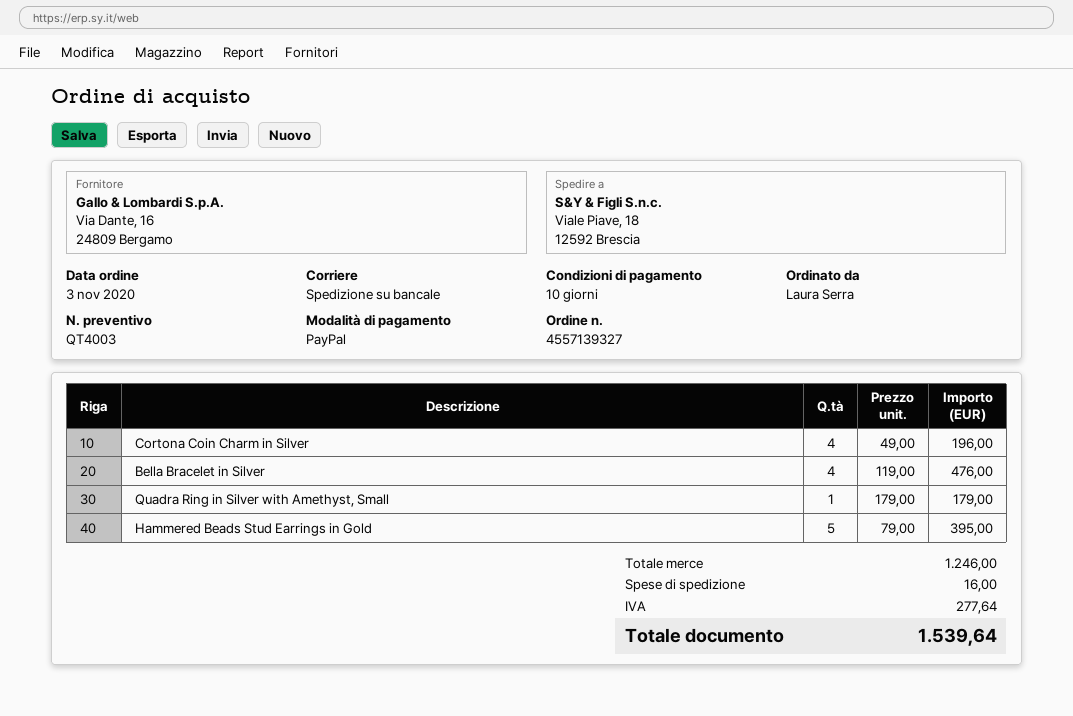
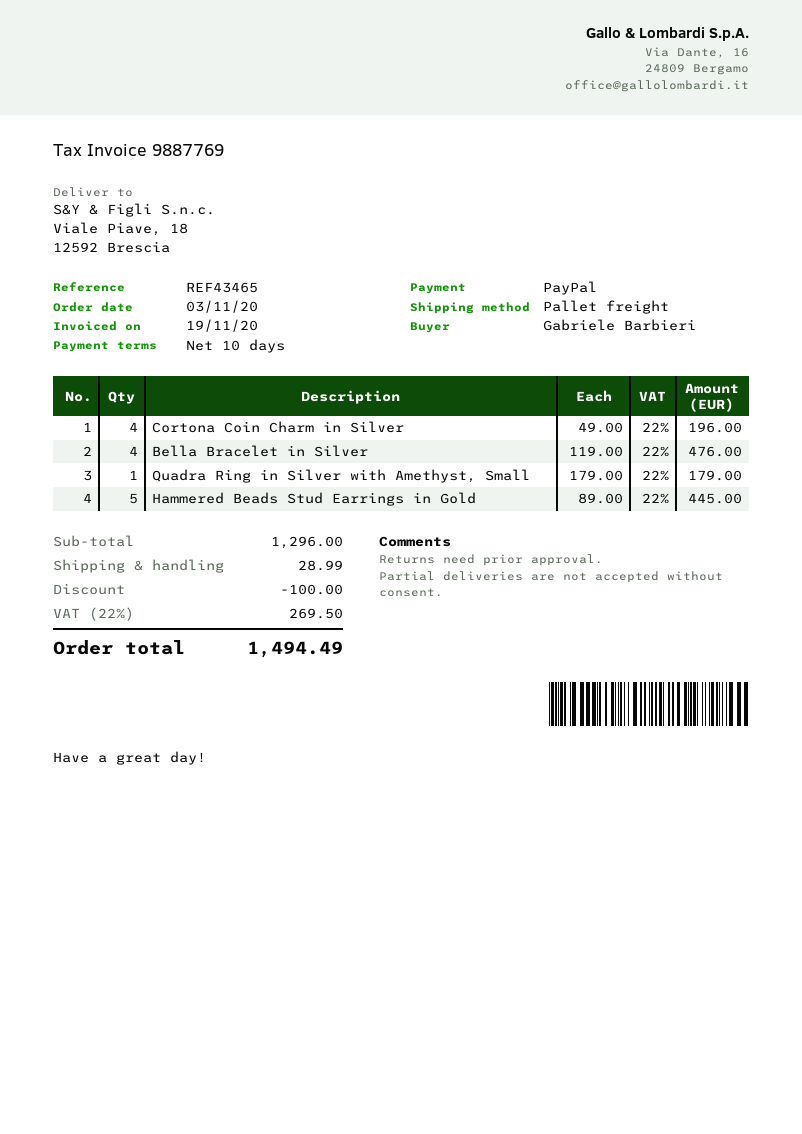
ordered by: Laura Serra -> Gabriele Barbieri
Hammered Beads Stud Earrings in Gold: 5 x 79.00 = 395.00 -> 5 x 89.00 = 445.00
subtotal: 1246.00 -> 1296.00
discount: none -> 100.00
shipping: 16.00 -> 28.99
tax: 277.64 -> 269.50
total: 1539.64 -> 1494.49

